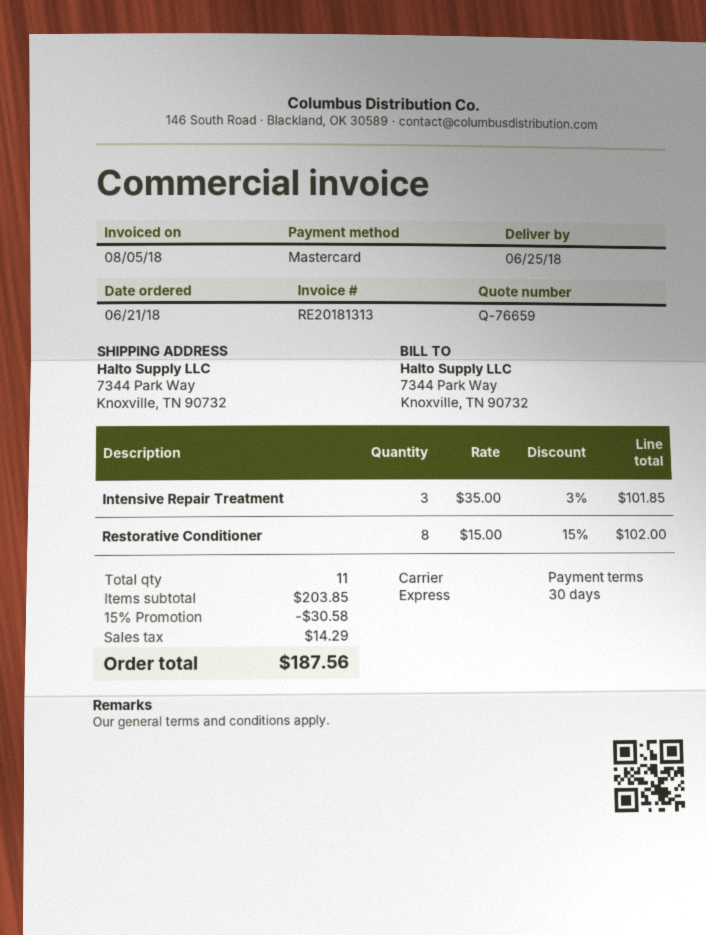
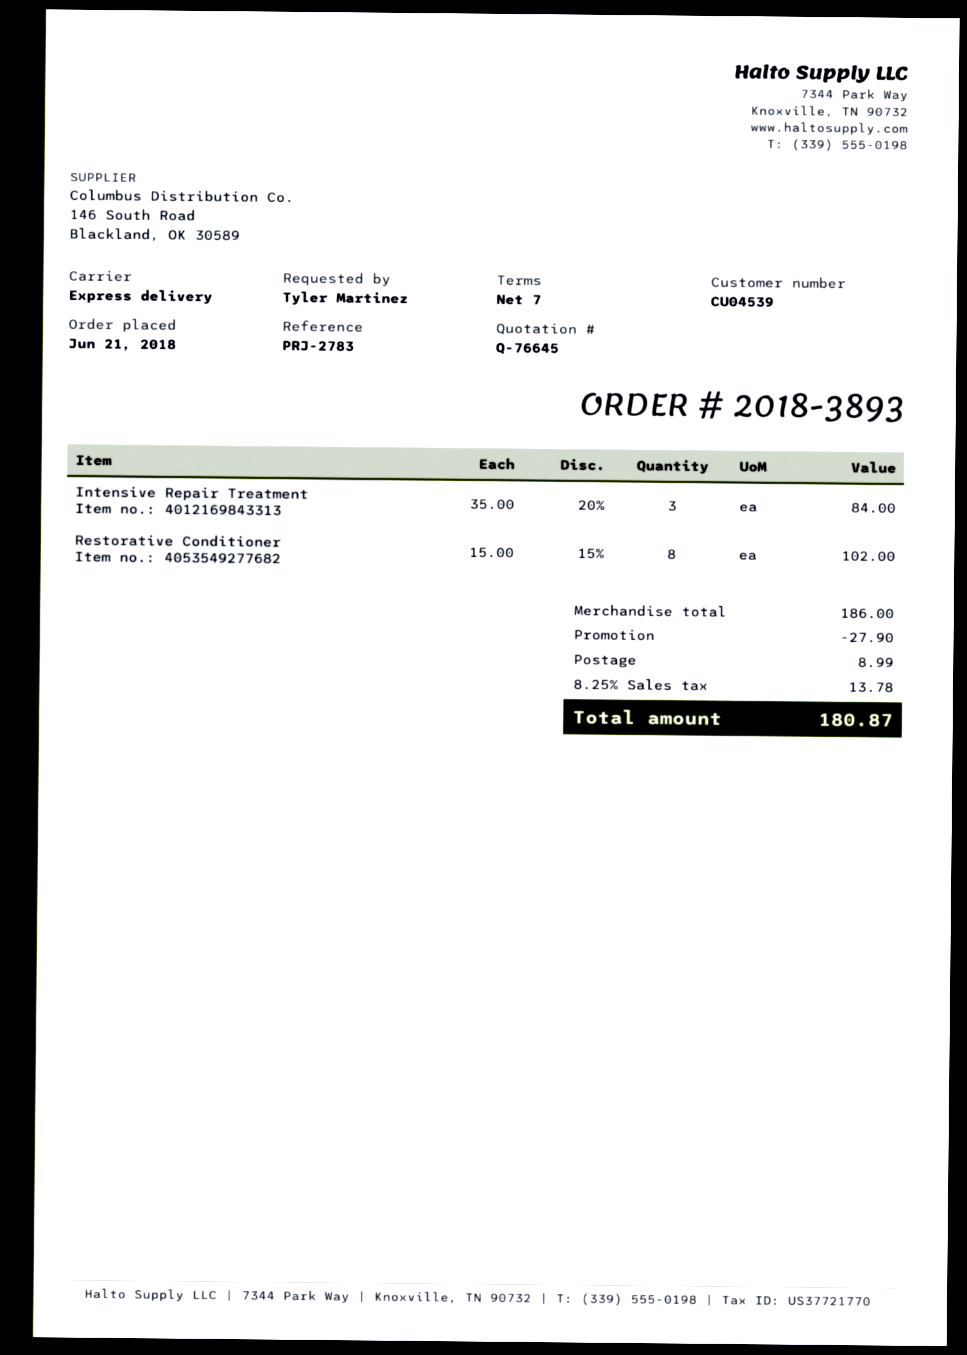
quote number: Q-76659 -> Q-76645
payment terms: 30 days -> 7 days
Intensive Repair Treatment: 3 x 35.00 - 3% = 101.85 -> 3 x 35.00 - 20% = 84.00
subtotal: 203.85 -> 186.00
discount: 30.58 -> 27.90
shipping: none -> 8.99
tax: 14.29 -> 13.78
total: 187.56 -> 180.87

